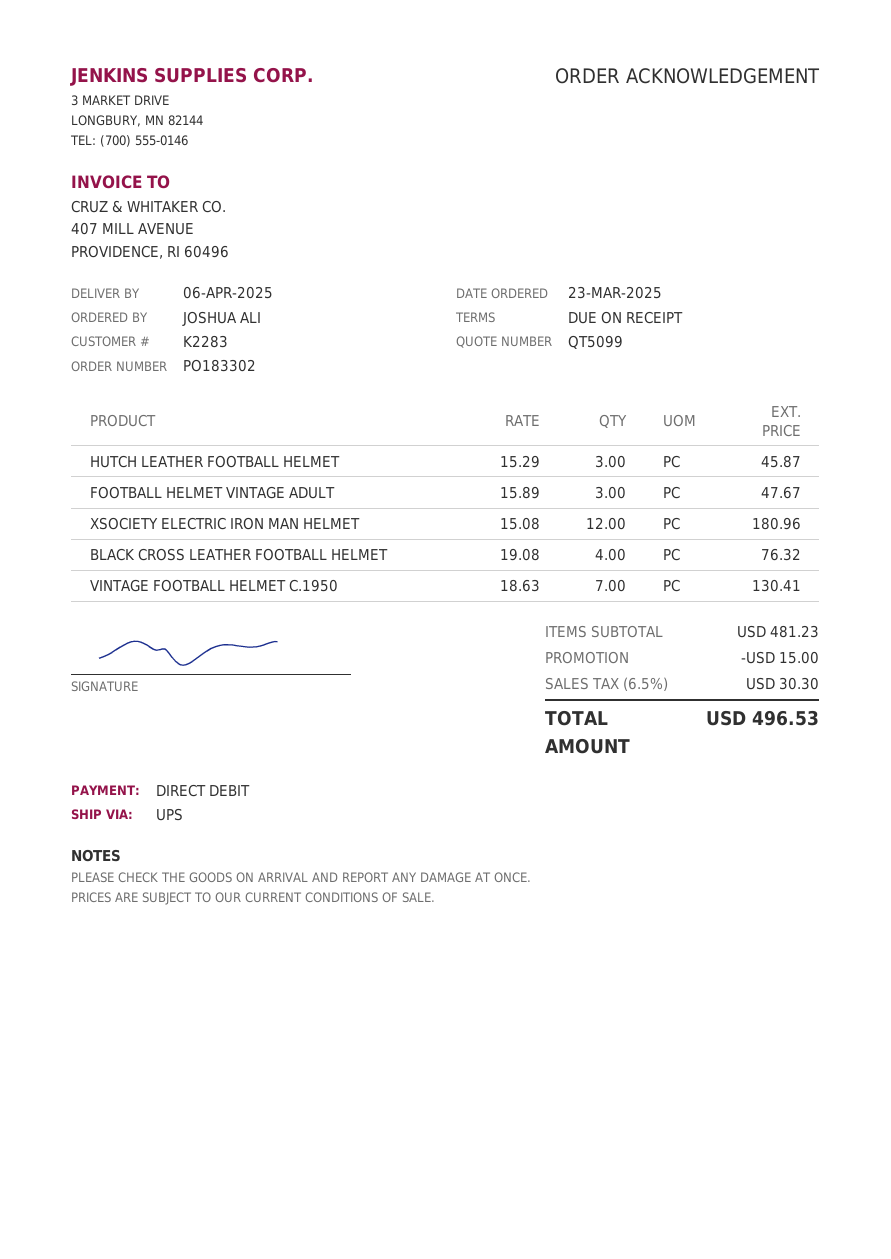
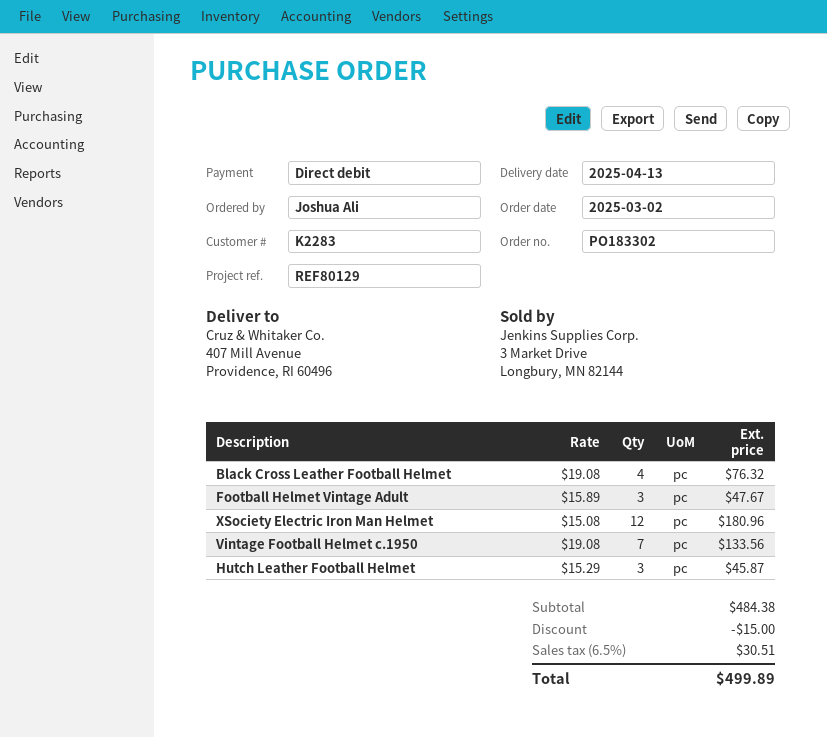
order date: 2025-03-23 -> 2025-03-02
delivery date: 2025-04-06 -> 2025-04-13
VINTAGE FOOTBALL HELMET C.1950: 7 x 18.63 = 130.41 -> 7 x 19.08 = 133.56
subtotal: 481.23 -> 484.38
tax: 6.5% = 30.30 -> 6.5% = 30.51
total: 496.53 -> 499.89

